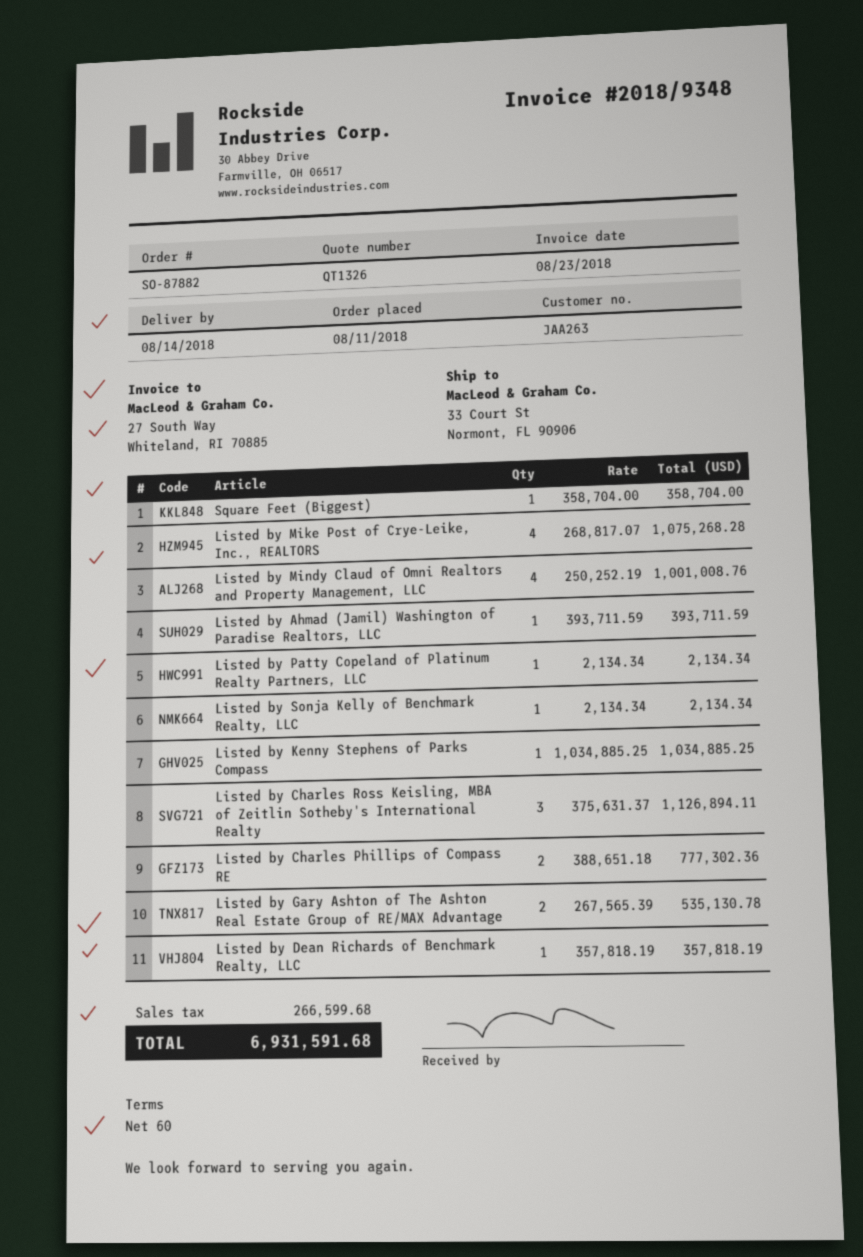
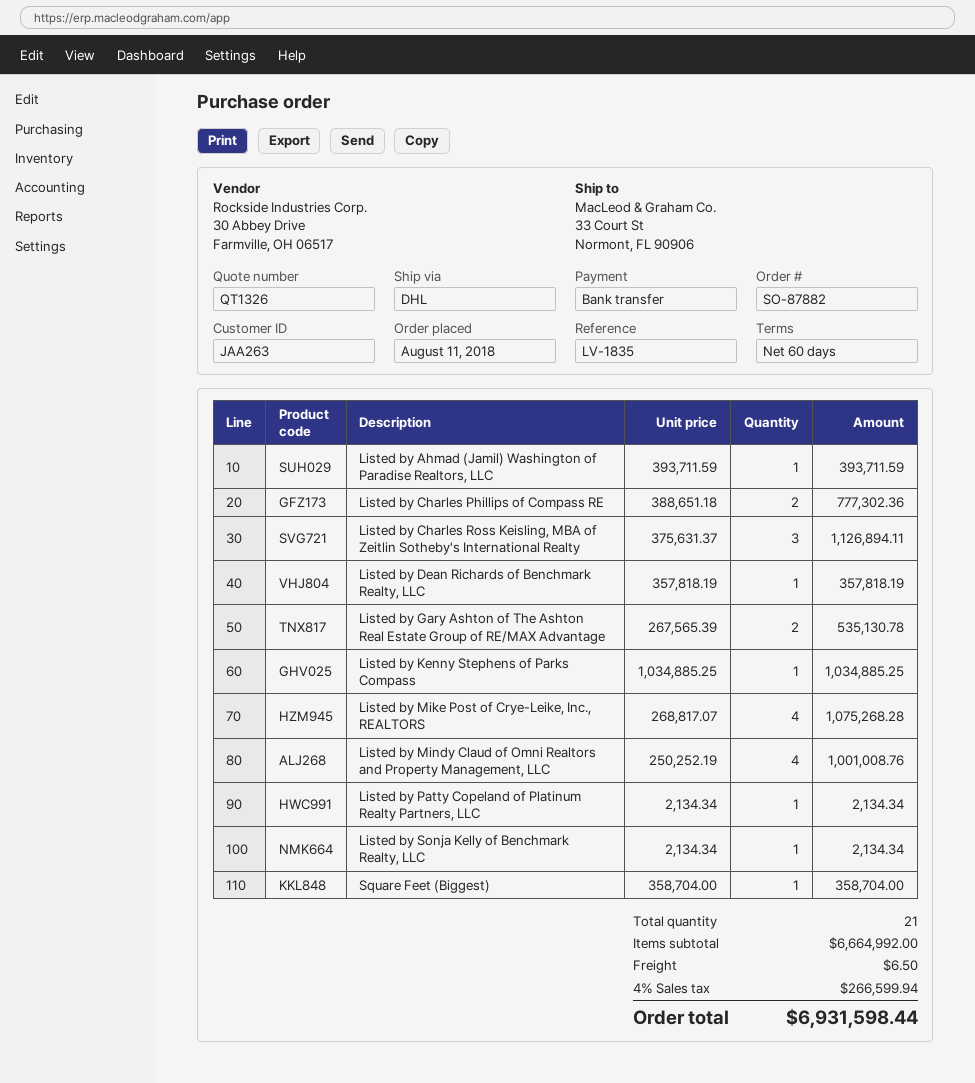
shipping: none -> 6.50
tax: 266599.68 -> 266599.94
total: 6931591.68 -> 6931598.44

